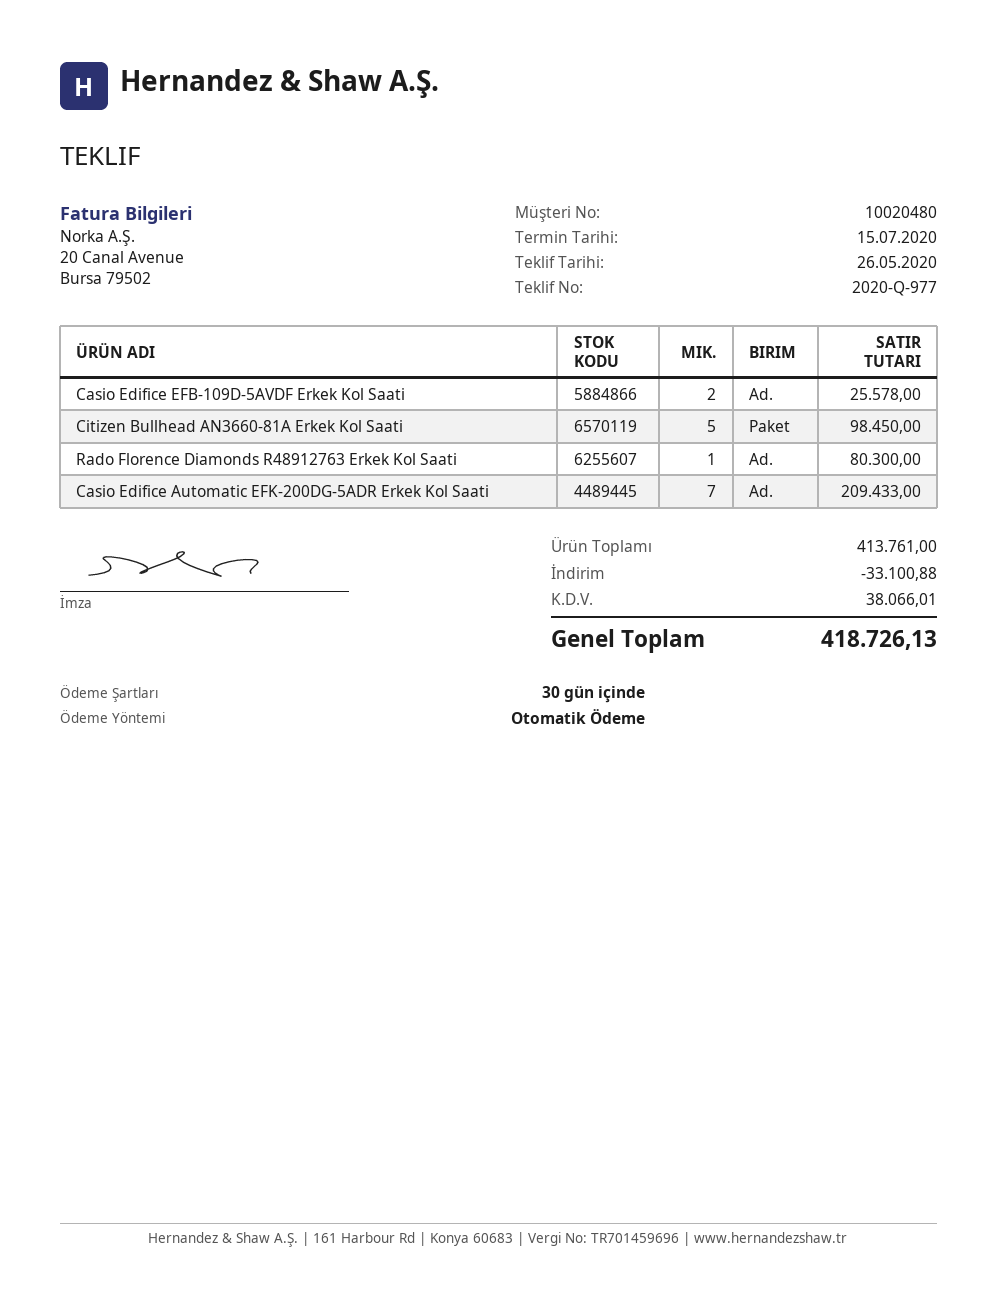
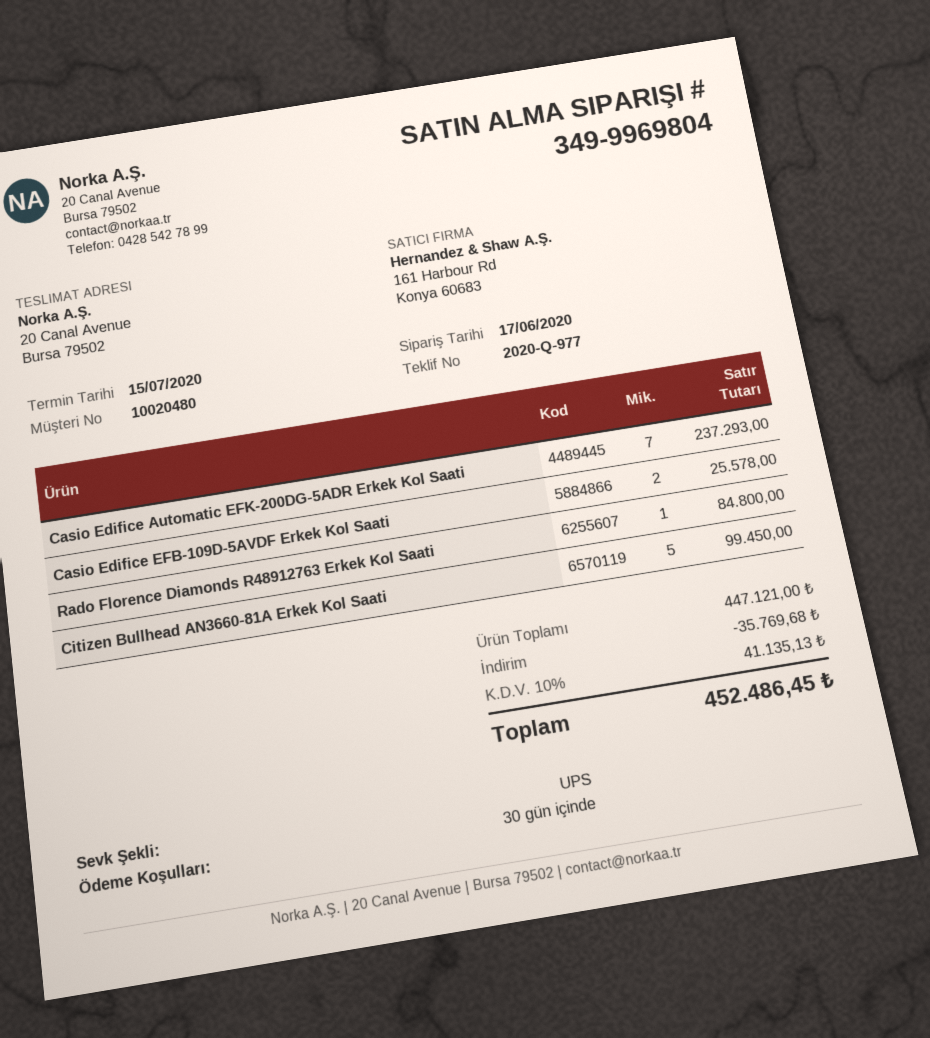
Citizen Bullhead AN3660-81A Erkek Kol Saati: 5 for 98450.00 -> 5 for 99450.00
Rado Florence Diamonds R48912763 Erkek Kol Saati: 1 for 80300.00 -> 1 for 84800.00
Casio Edifice Automatic EFK-200DG-5ADR Erkek Kol Saati: 7 for 209433.00 -> 7 for 237293.00
subtotal: 413761.00 -> 447121.00
discount: 33100.88 -> 35769.68
tax: 38066.01 -> 41135.13
total: 418726.13 -> 452486.45

